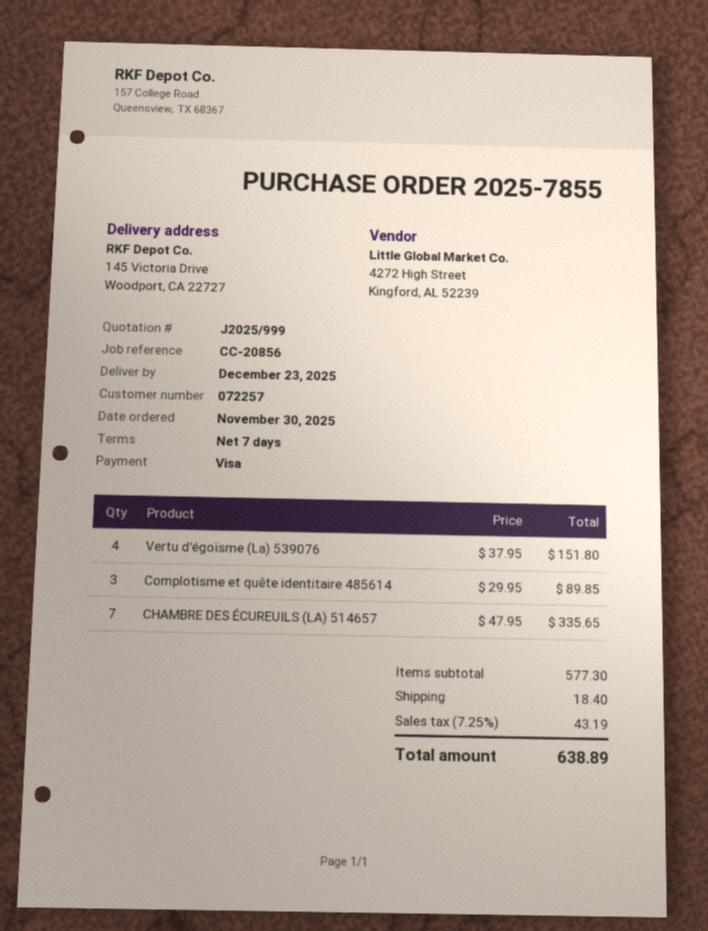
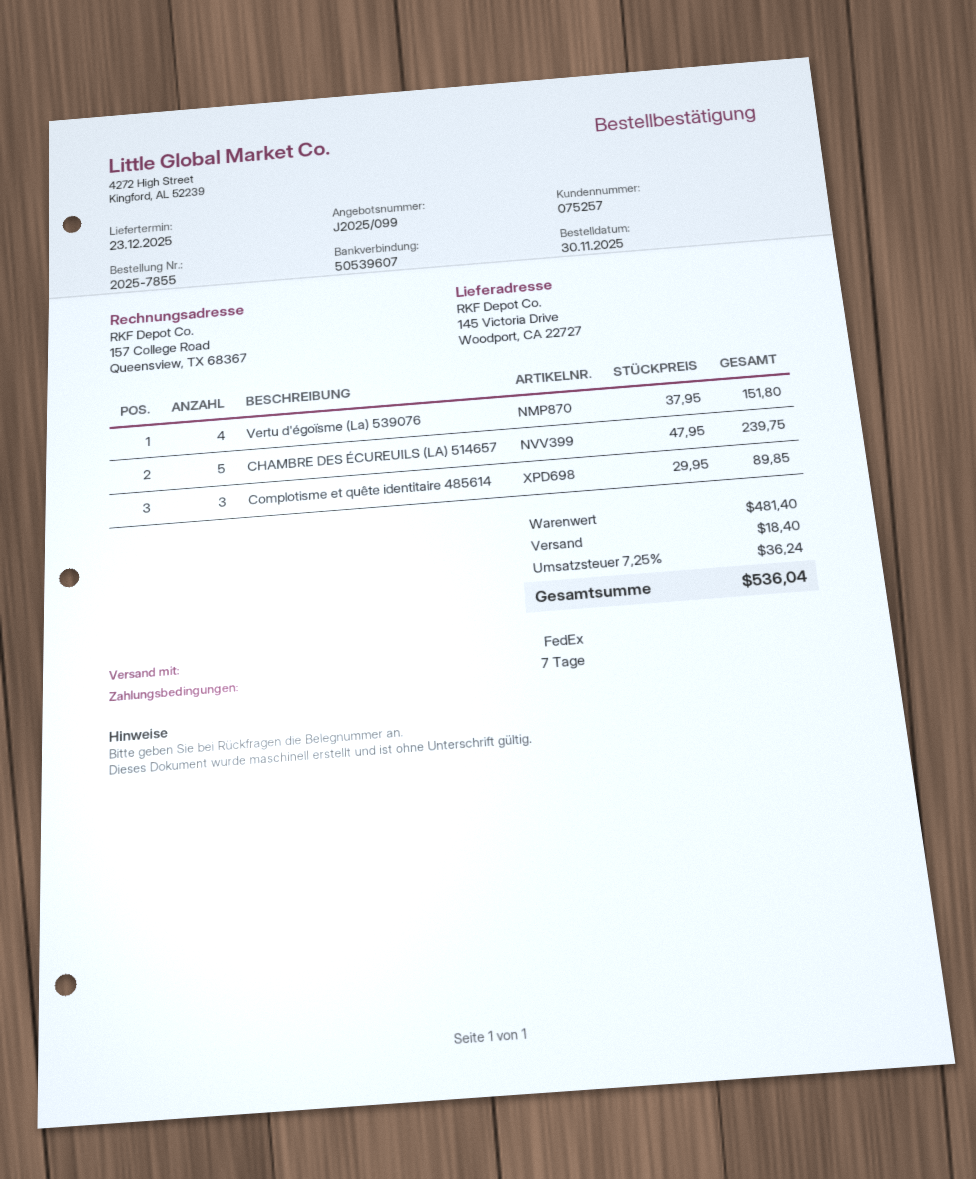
quote number: J2025/999 -> J2025/099
customer number: 072257 -> 075257
CHAMBRE DES ÉCUREUILS (LA) 514657: 7 x 47.95 = 335.65 -> 5 x 47.95 = 239.75
subtotal: 577.30 -> 481.40
tax: 7.25% = 43.19 -> 7.25% = 36.24
total: 638.89 -> 536.04

